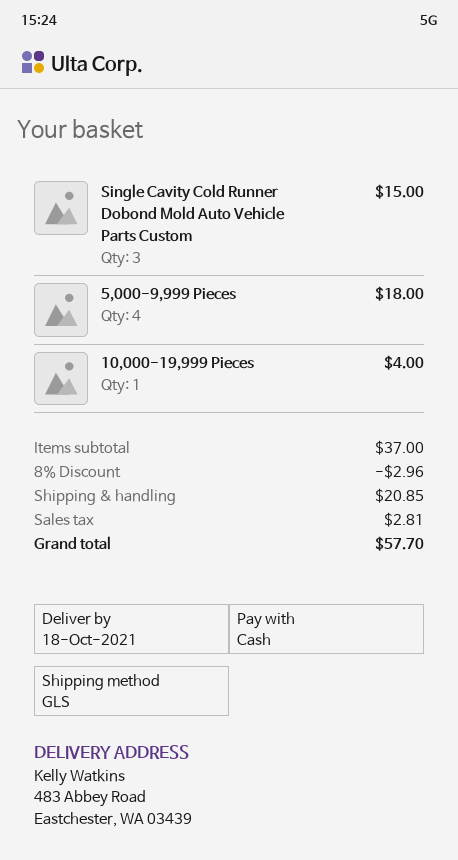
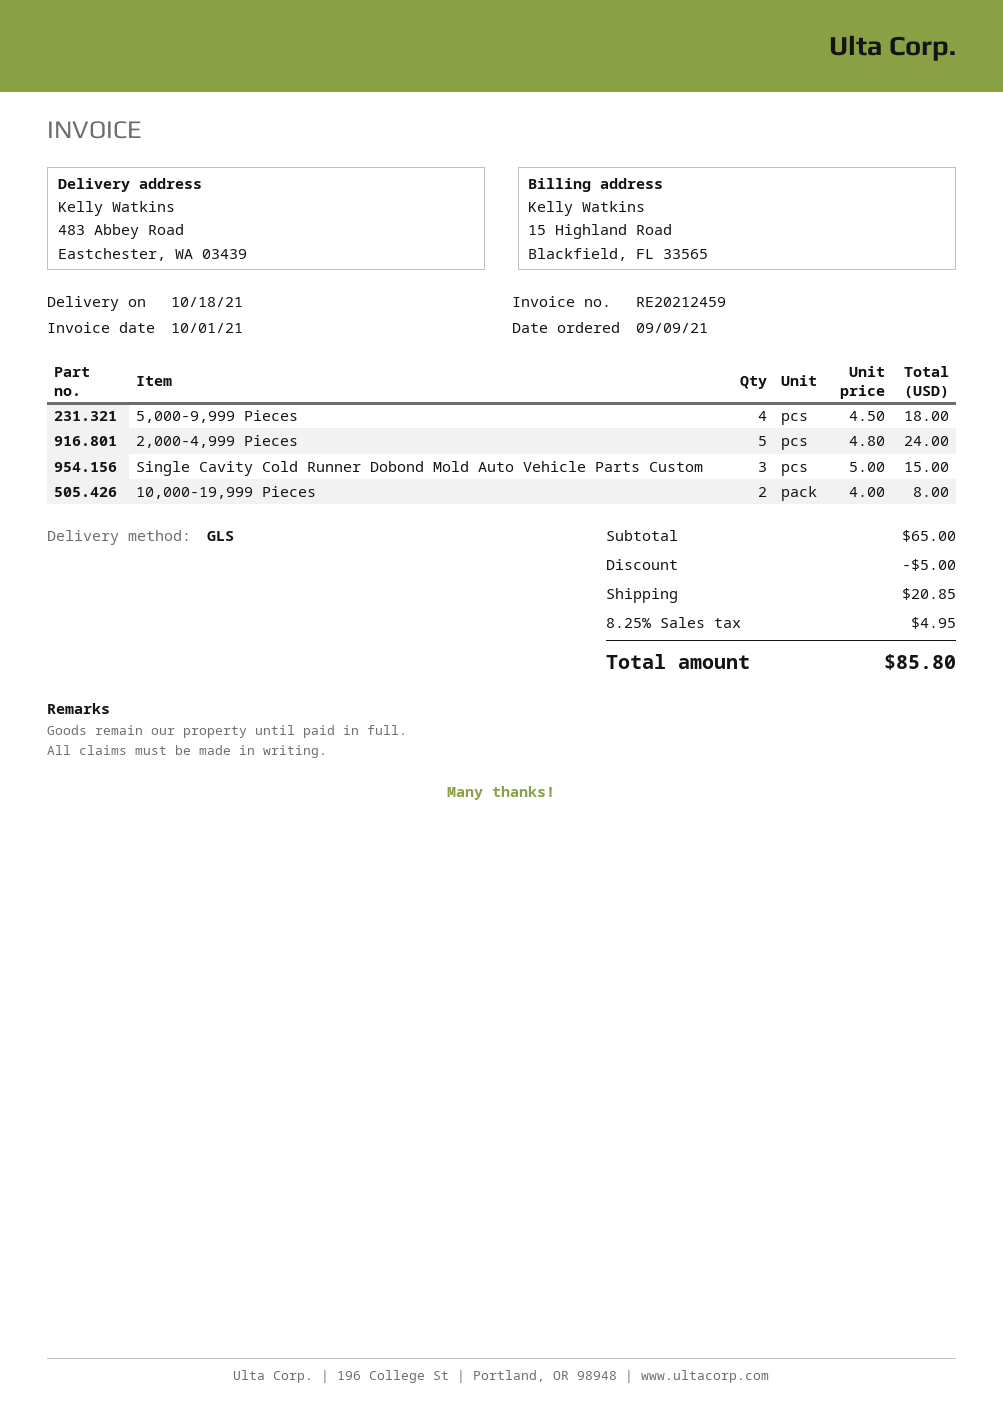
10,000-19,999 Pieces: 1 for 4.00 -> 2 for 8.00
2,000-4,999 Pieces: none -> 5 for 24.00
subtotal: 37.00 -> 65.00
discount: 2.96 -> 5.00
tax: 2.81 -> 4.95
total: 57.70 -> 85.80

